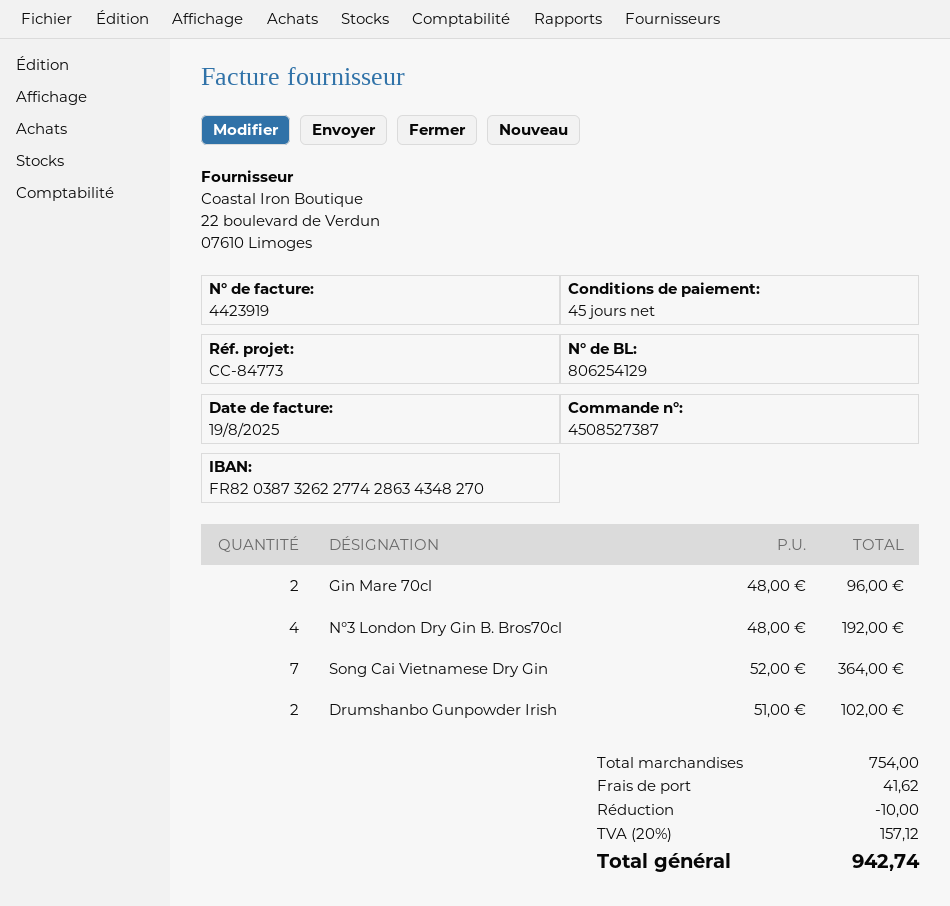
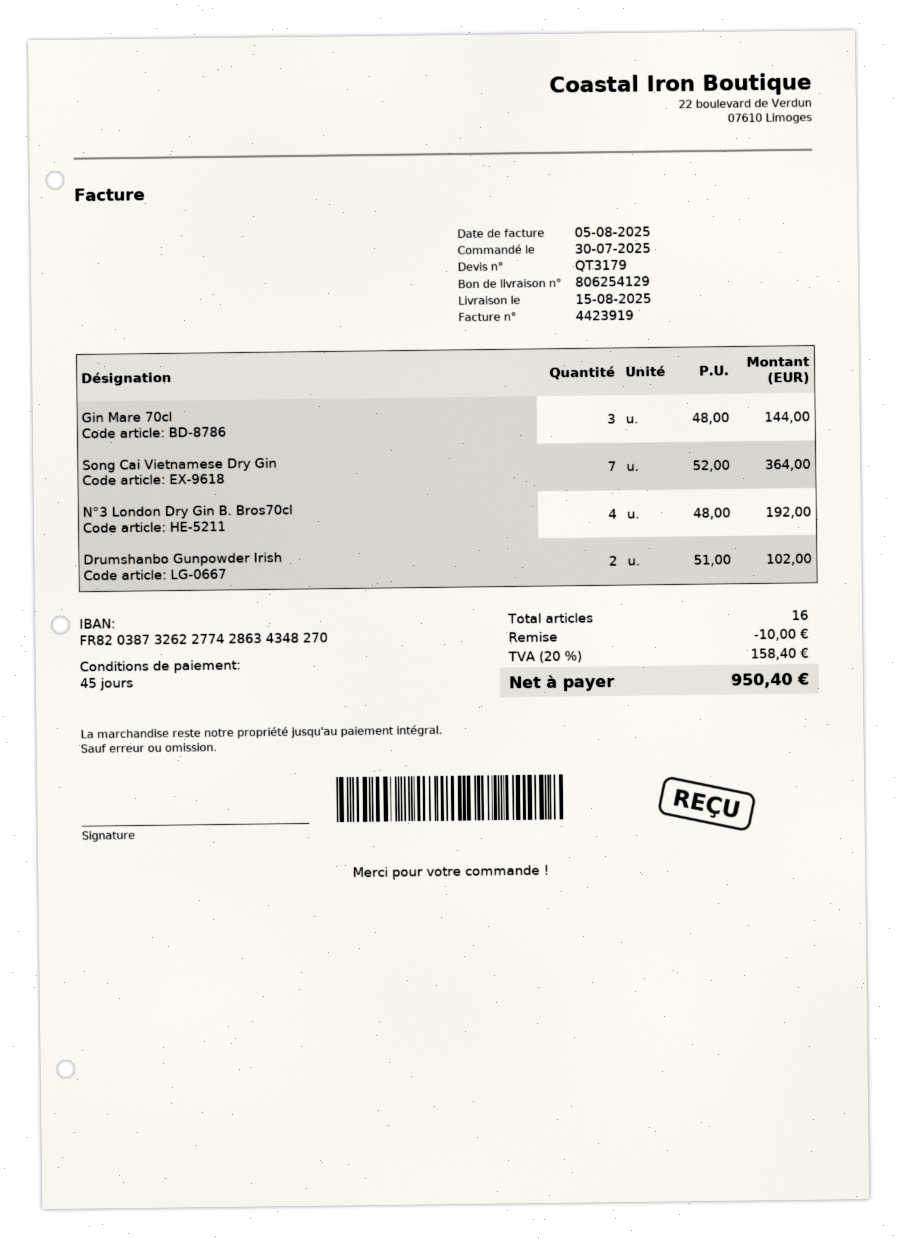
invoice date: 2025-08-19 -> 2025-08-05
Gin Mare 70cl: 2 x 48.00 = 96.00 -> 3 x 48.00 = 144.00
shipping: 41.62 -> none
tax: 20% = 157.12 -> 20% = 158.40
total: 942.74 -> 950.40

